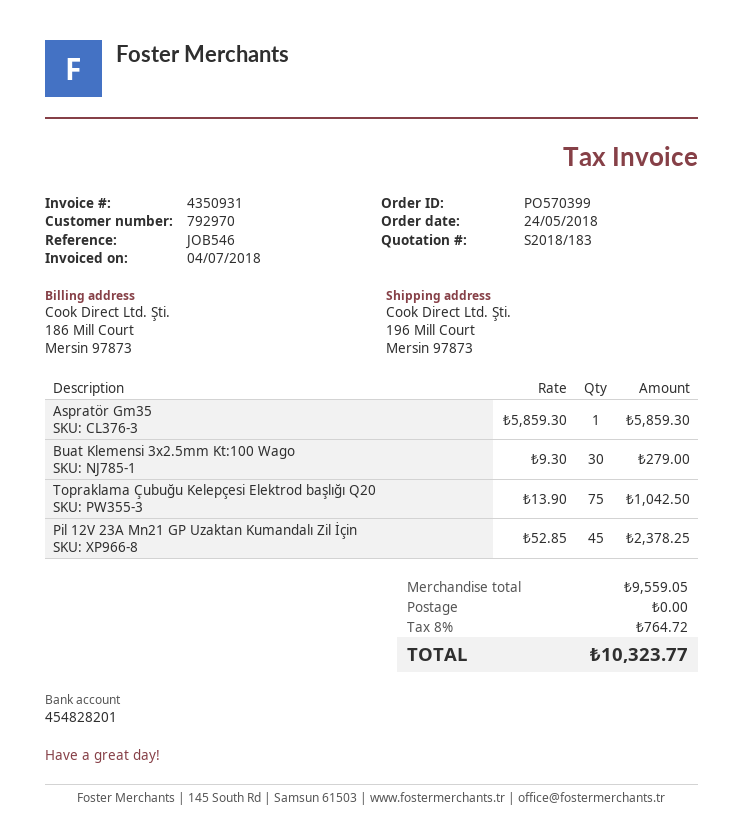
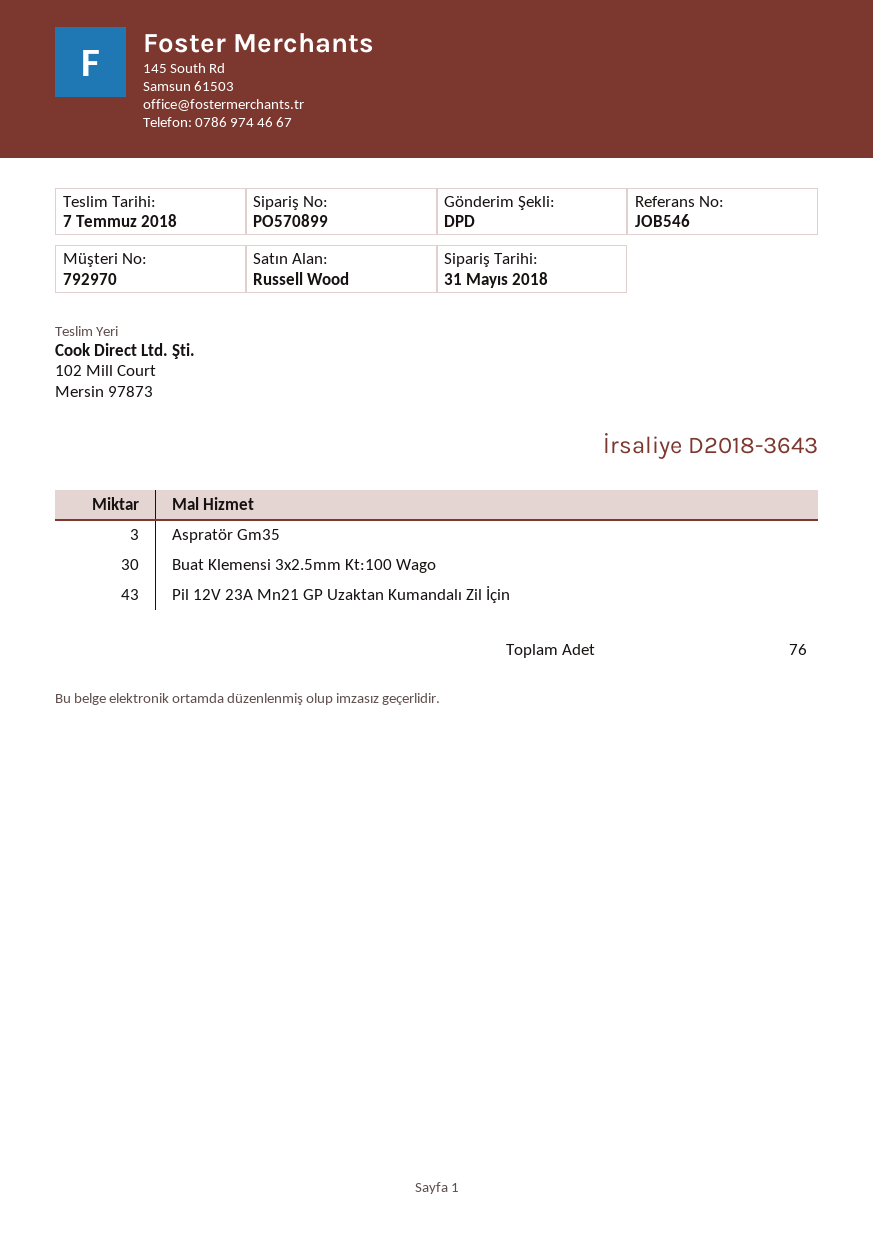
order number: PO570399 -> PO570899
order date: 2018-05-24 -> 2018-05-31
ship to: 196 Mill Court, Mersin 97873 -> 102 Mill Court, Mersin 97873
Aspratör Gm35: 1 -> 3
Topraklama Çubuğu Kelepçesi Elektrod başlığı Q20: 75 -> none
Pil 12V 23A Mn21 GP Uzaktan Kumandalı Zil İçin: 45 -> 43

